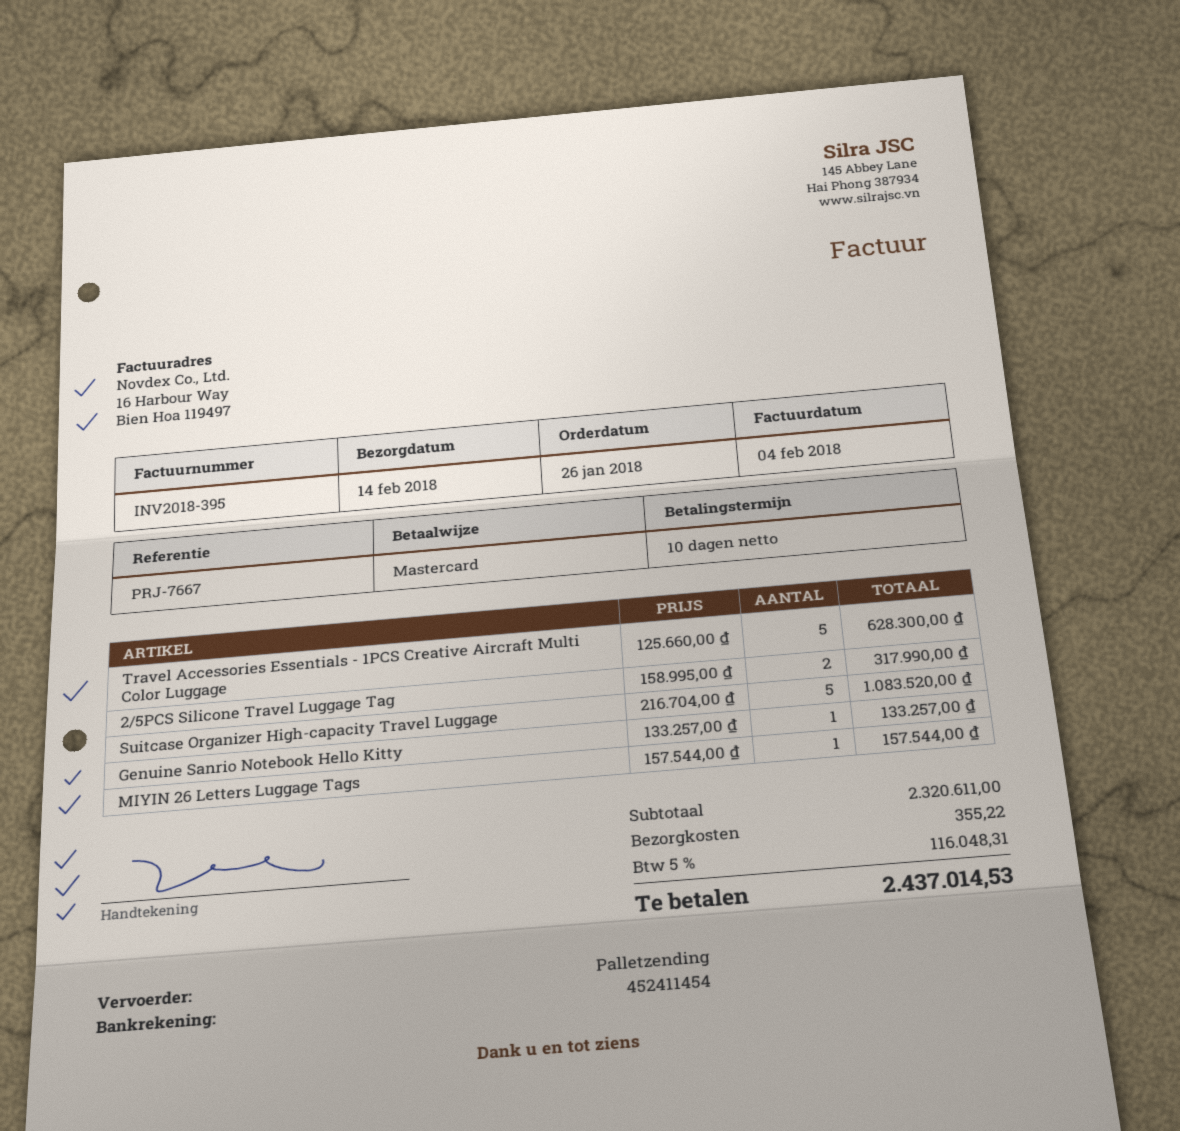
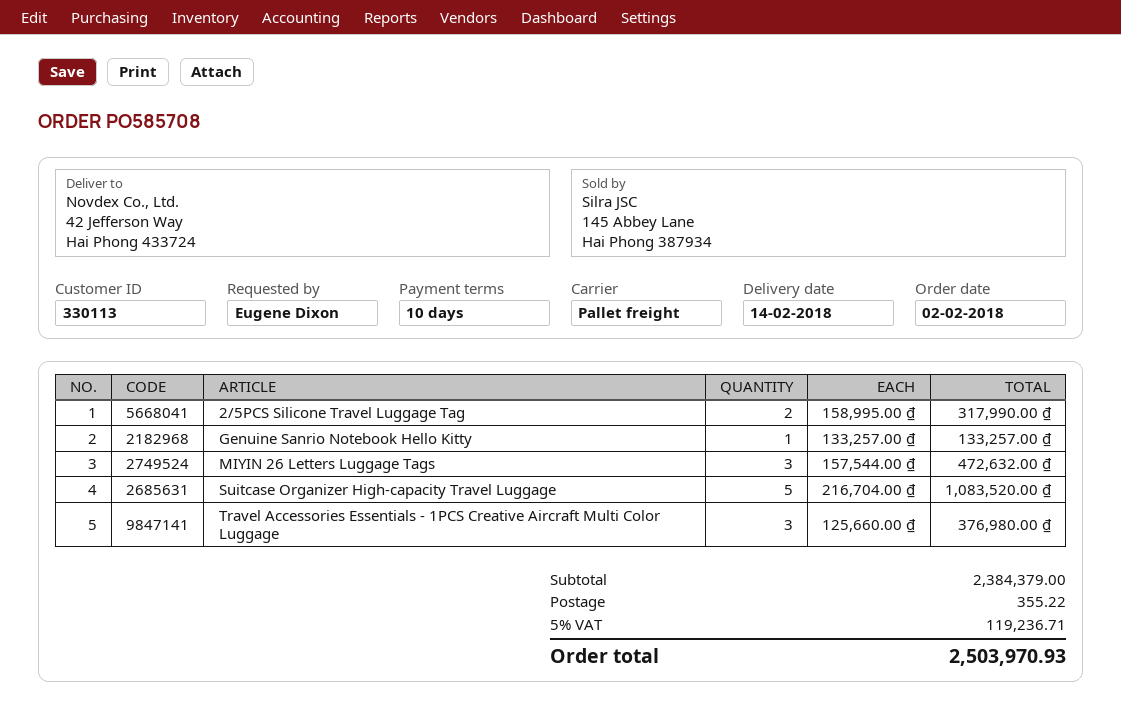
order date: 2018-01-26 -> 2018-02-02
Travel Accessories Essentials - 1PCS Creative Aircraft Multi Color Luggage: 5 x 125660.00 = 628300.00 -> 3 x 125660.00 = 376980.00
MIYIN 26 Letters Luggage Tags: 1 x 157544.00 = 157544.00 -> 3 x 157544.00 = 472632.00
subtotal: 2320611.00 -> 2384379.00
tax: 5% = 116048.31 -> 5% = 119236.71
total: 2437014.53 -> 2503970.93

